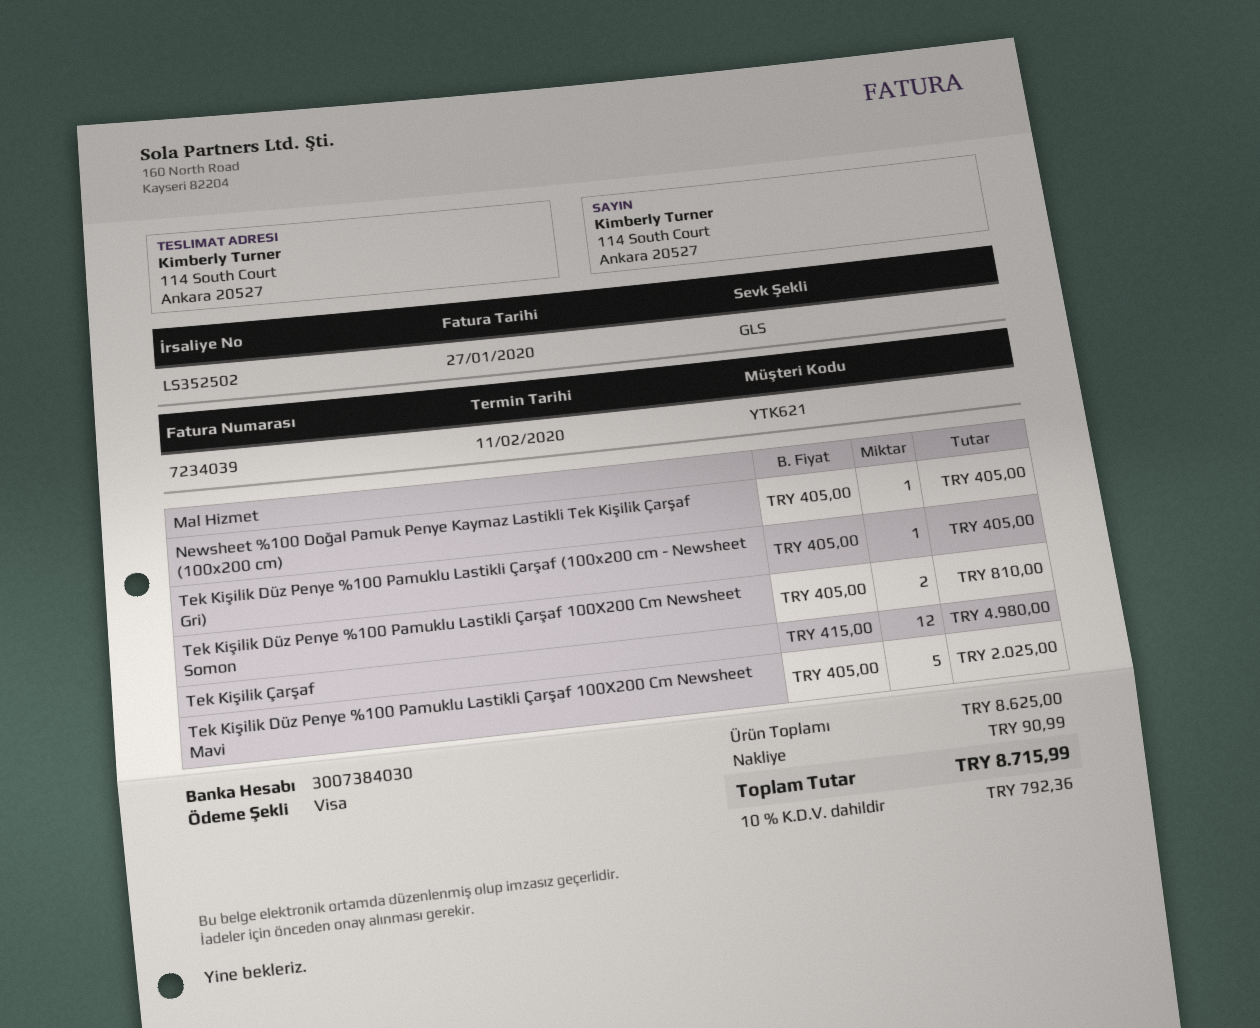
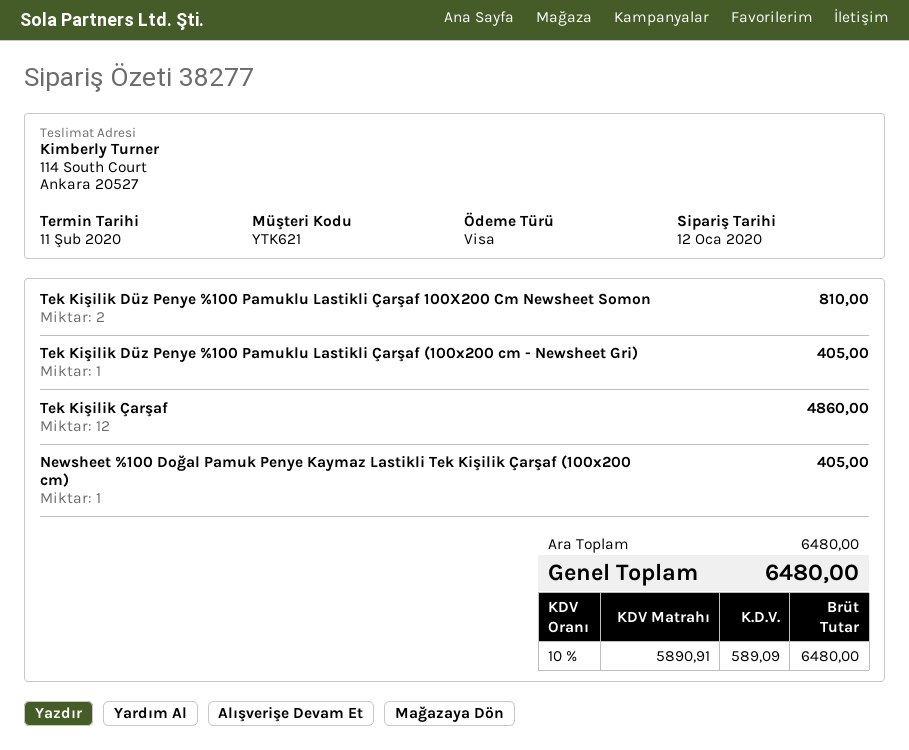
Tek Kişilik Çarşaf: 12 for 4980.00 -> 12 for 4860.00
Tek Kişilik Düz Penye %100 Pamuklu Lastikli Çarşaf 100X200 Cm Newsheet Mavi: 5 for 2025.00 -> none
subtotal: 8625.00 -> 6480.00
shipping: 90.99 -> none
tax: 10% = 792.36 -> 10% = 589.09
total: 8715.99 -> 6480.00

